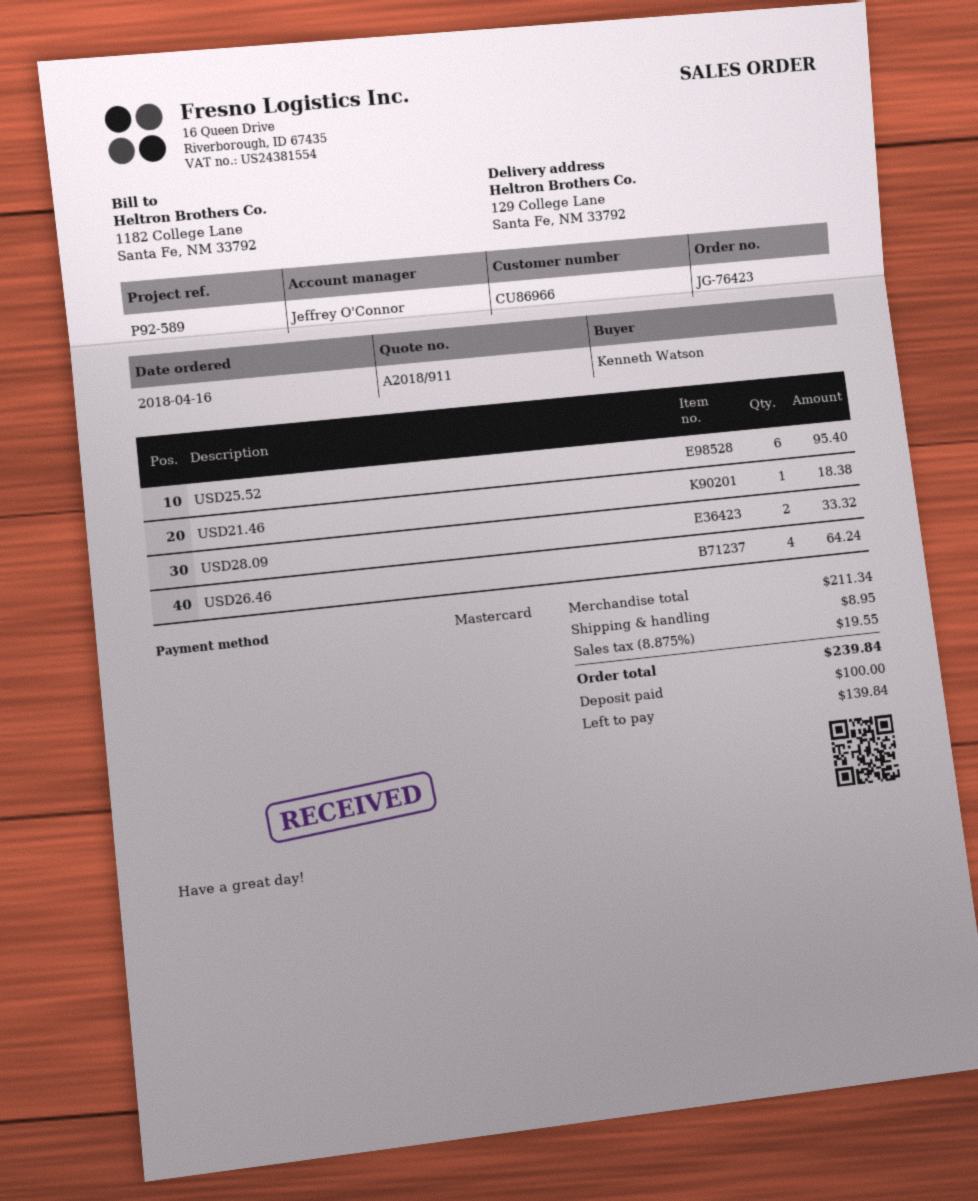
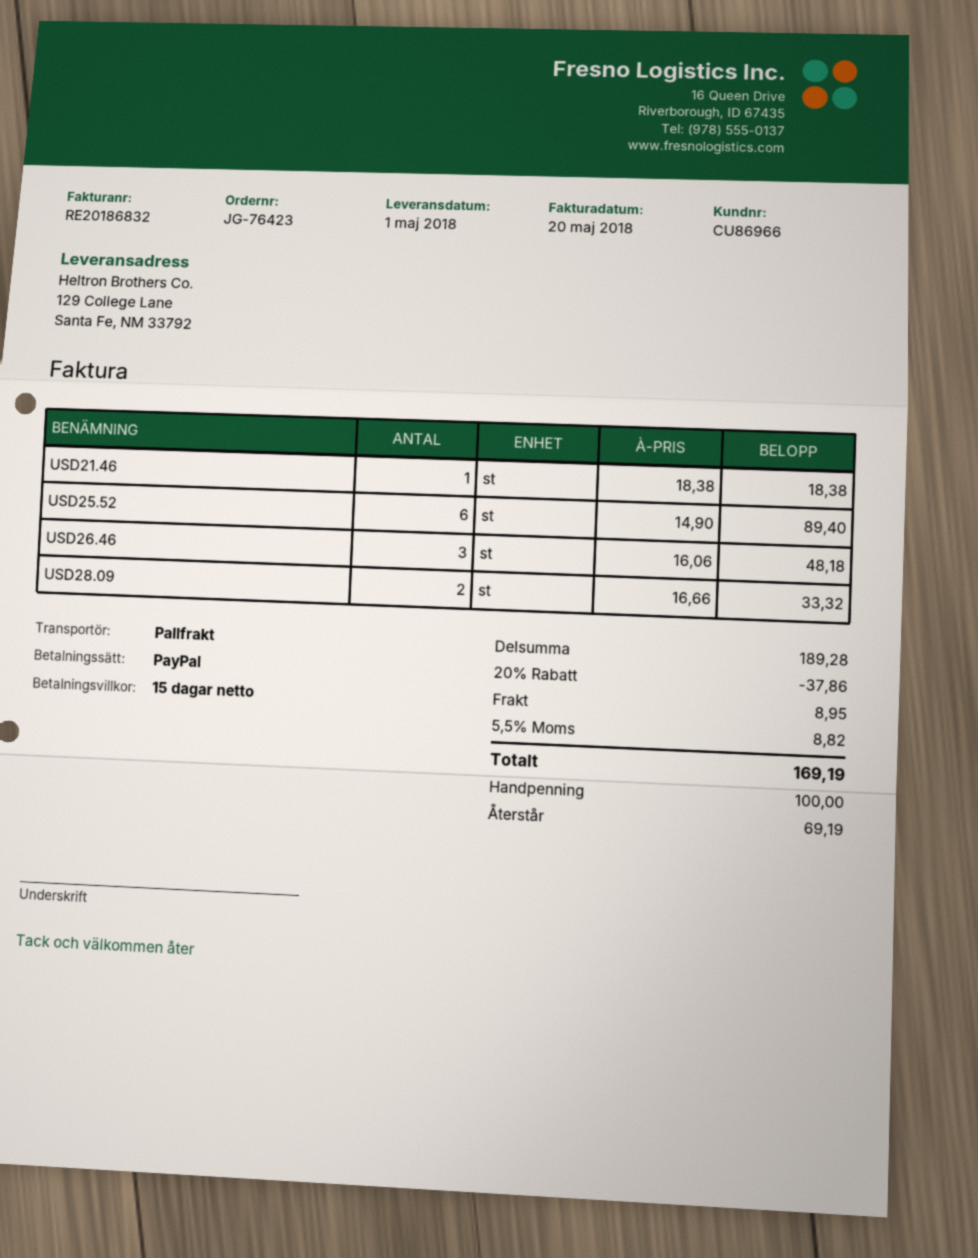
payment method: Mastercard -> PayPal
USD25.52: 6 for 95.40 -> 6 for 89.40
USD26.46: 4 for 64.24 -> 3 for 48.18
subtotal: 211.34 -> 189.28
discount: none -> 20% = 37.86
tax: 8.875% = 19.55 -> 5.5% = 8.82
total: 239.84 -> 169.19
balance: 139.84 -> 69.19

